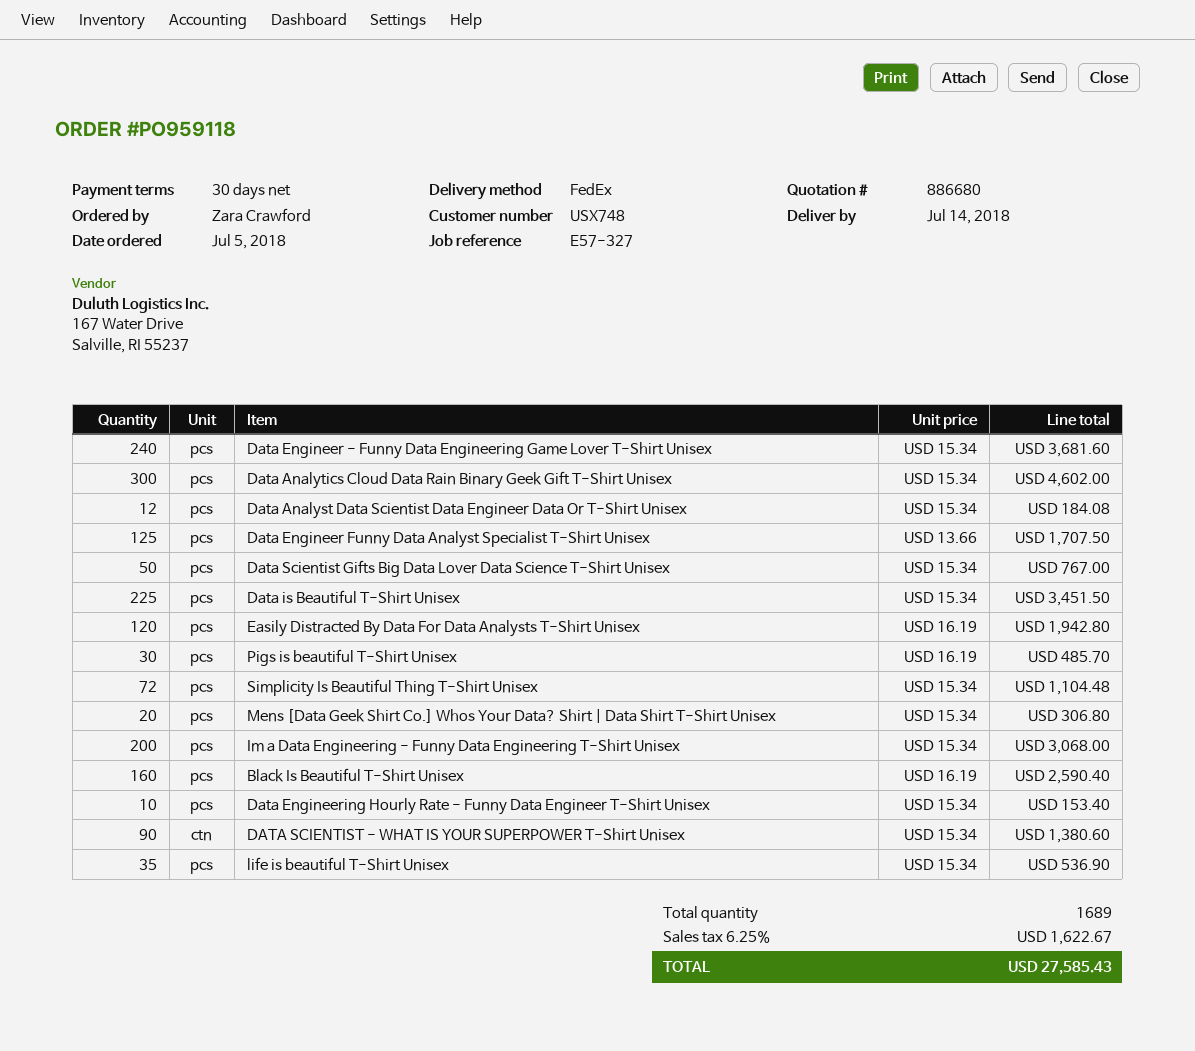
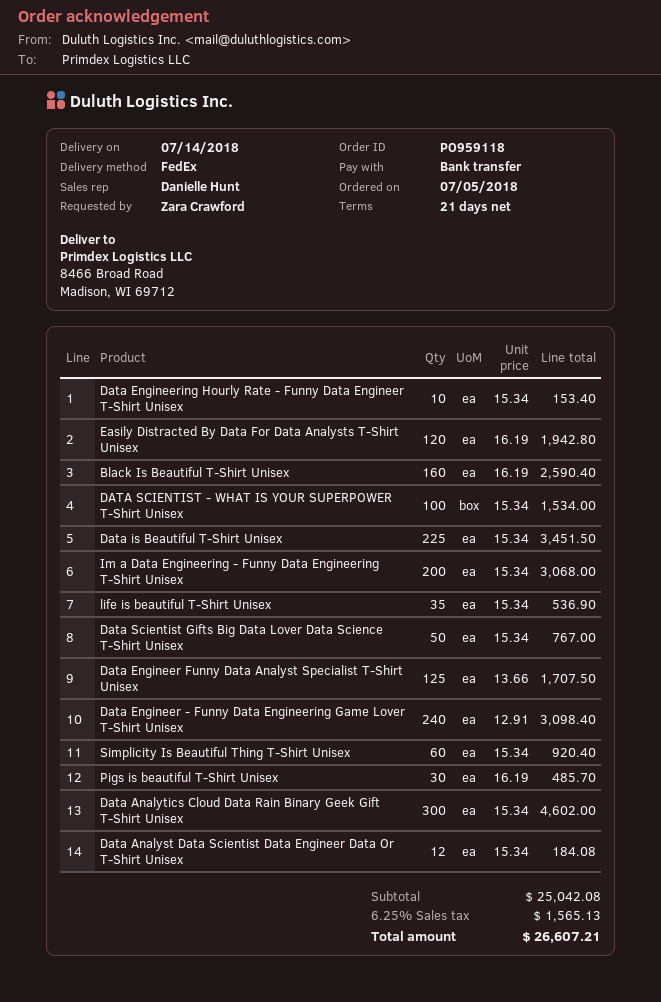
payment terms: 30 days -> 21 days
Data Engineer - Funny Data Engineering Game Lover T-Shirt Unisex: 240 x 15.34 = 3681.60 -> 240 x 12.91 = 3098.40
Simplicity Is Beautiful Thing T-Shirt Unisex: 72 x 15.34 = 1104.48 -> 60 x 15.34 = 920.40
Mens [Data Geek Shirt Co.] Whos Your Data? Shirt | Data Shirt T-Shirt Unisex: 20 x 15.34 = 306.80 -> none
DATA SCIENTIST - WHAT IS YOUR SUPERPOWER T-Shirt Unisex: 90 x 15.34 = 1380.60 -> 100 x 15.34 = 1534.00
tax: 6.25% = 1622.67 -> 6.25% = 1565.13
total: 27585.43 -> 26607.21

